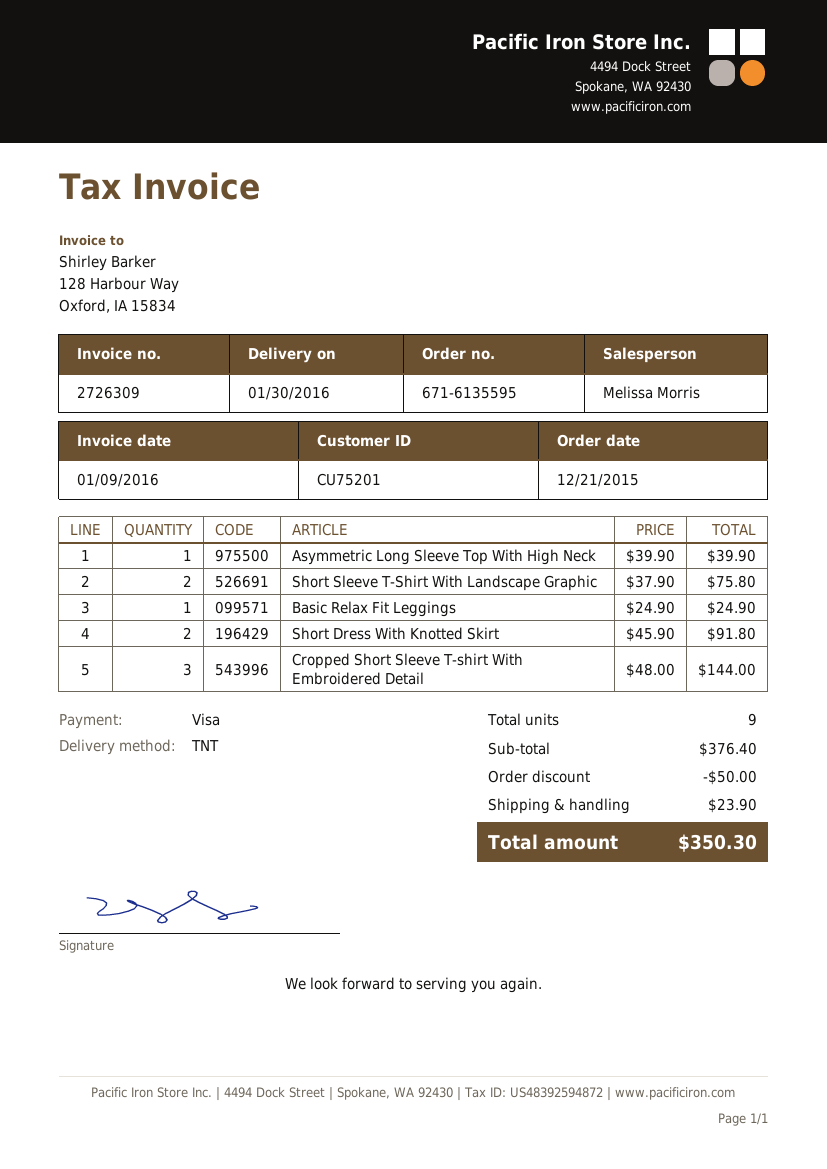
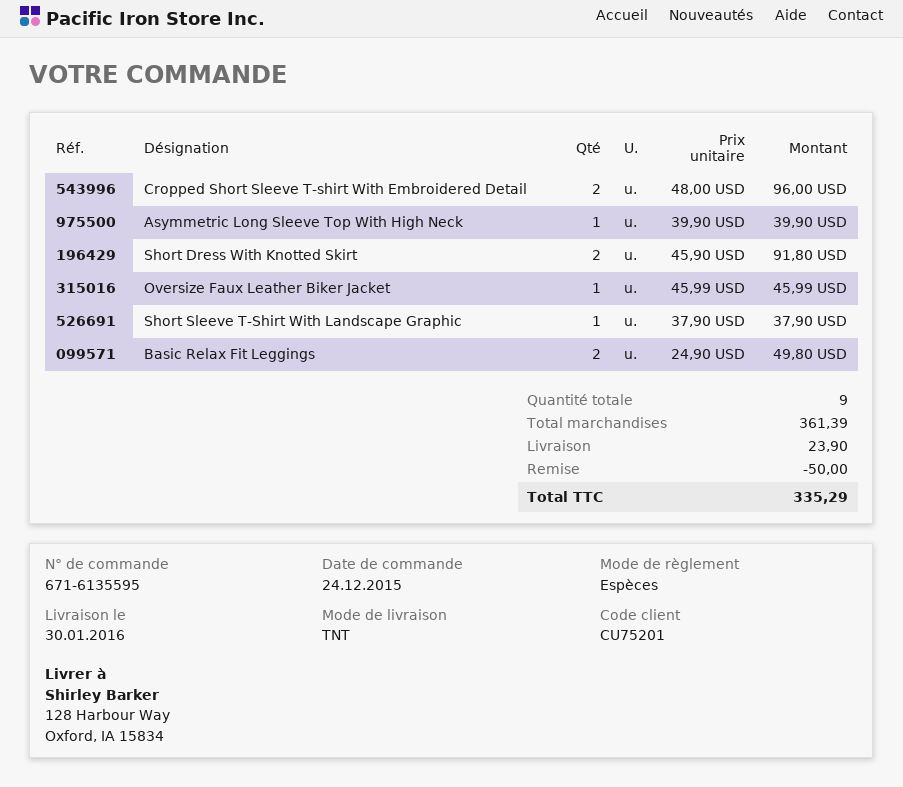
order date: 2015-12-21 -> 2015-12-24
payment method: Visa -> cash
Short Sleeve T-Shirt With Landscape Graphic: 2 x 37.90 = 75.80 -> 1 x 37.90 = 37.90
Basic Relax Fit Leggings: 1 x 24.90 = 24.90 -> 2 x 24.90 = 49.80
Cropped Short Sleeve T-shirt With Embroidered Detail: 3 x 48.00 = 144.00 -> 2 x 48.00 = 96.00
Oversize Faux Leather Biker Jacket: none -> 1 x 45.99 = 45.99
subtotal: 376.40 -> 361.39
total: 350.30 -> 335.29

